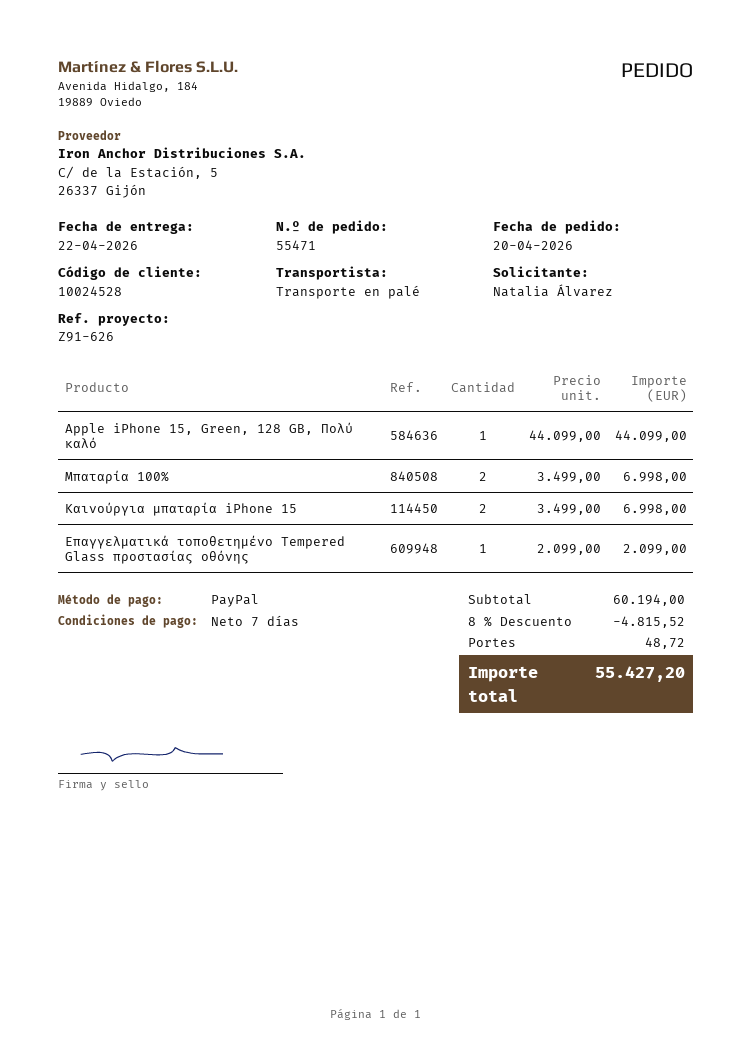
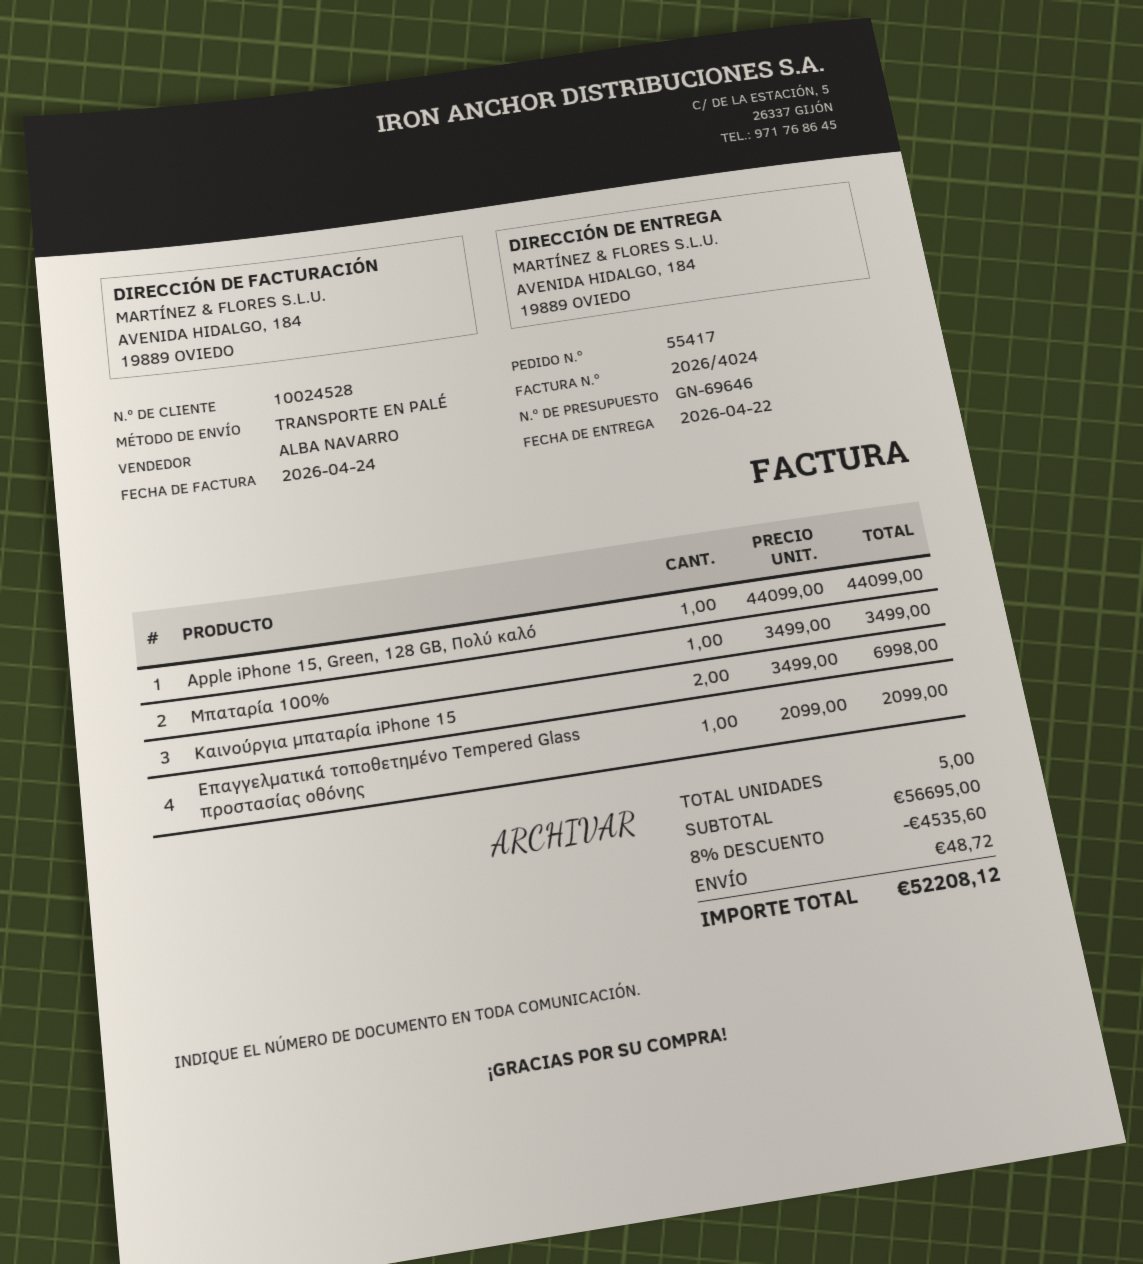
order number: 55471 -> 55417
Μπαταρία 100%: 2 x 3499.00 = 6998.00 -> 1 x 3499.00 = 3499.00
subtotal: 60194.00 -> 56695.00
discount: 8% = 4815.52 -> 8% = 4535.60
total: 55427.20 -> 52208.12

